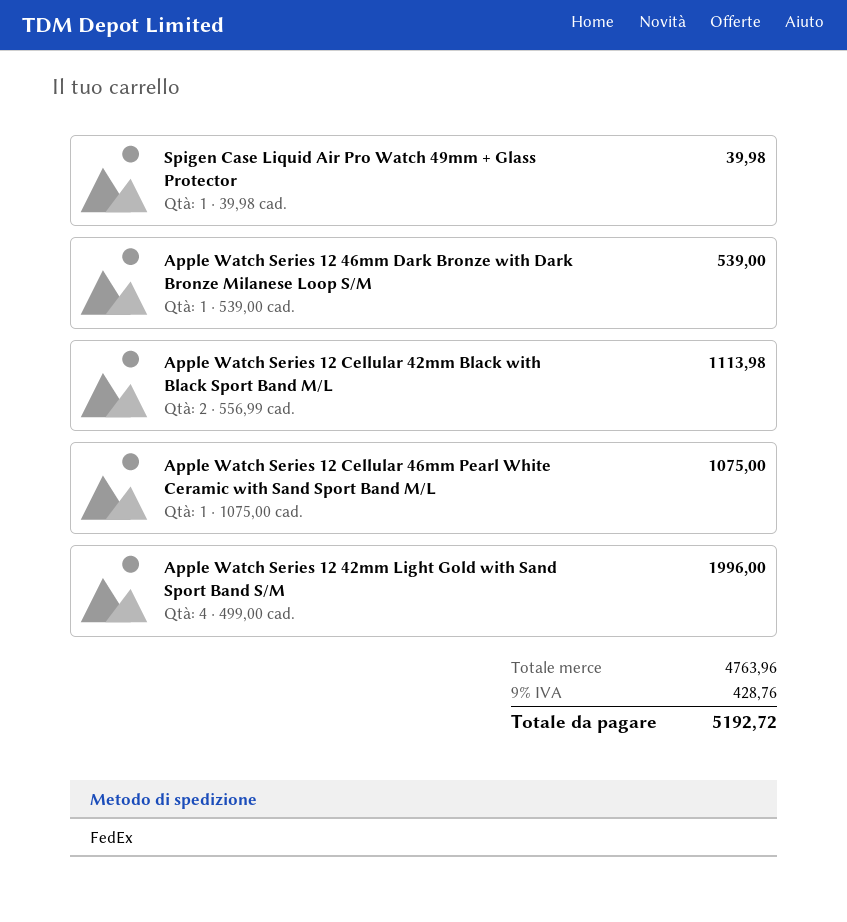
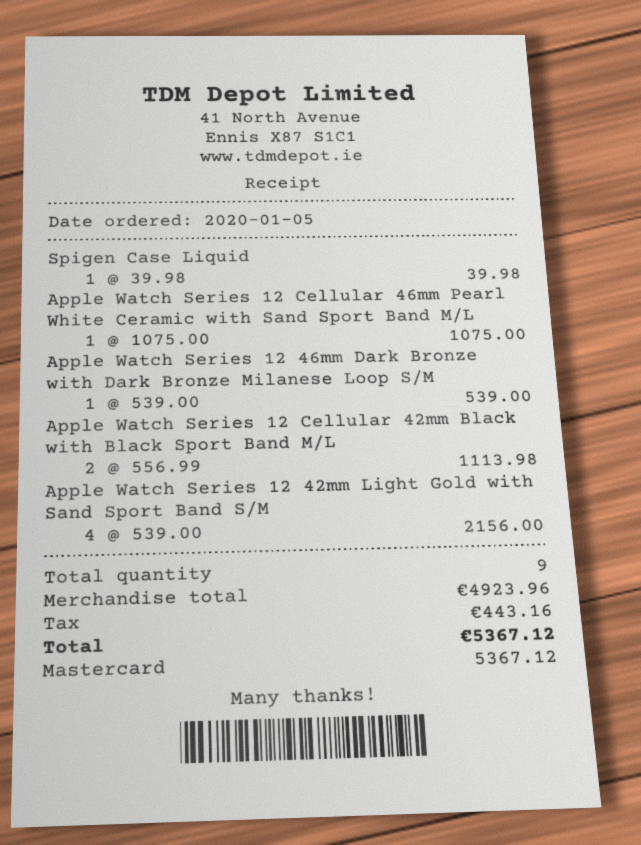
Apple Watch Series 12 42mm Light Gold with Sand Sport Band S/M: 4 x 499.00 = 1996.00 -> 4 x 539.00 = 2156.00
subtotal: 4763.96 -> 4923.96
tax: 428.76 -> 443.16
total: 5192.72 -> 5367.12

